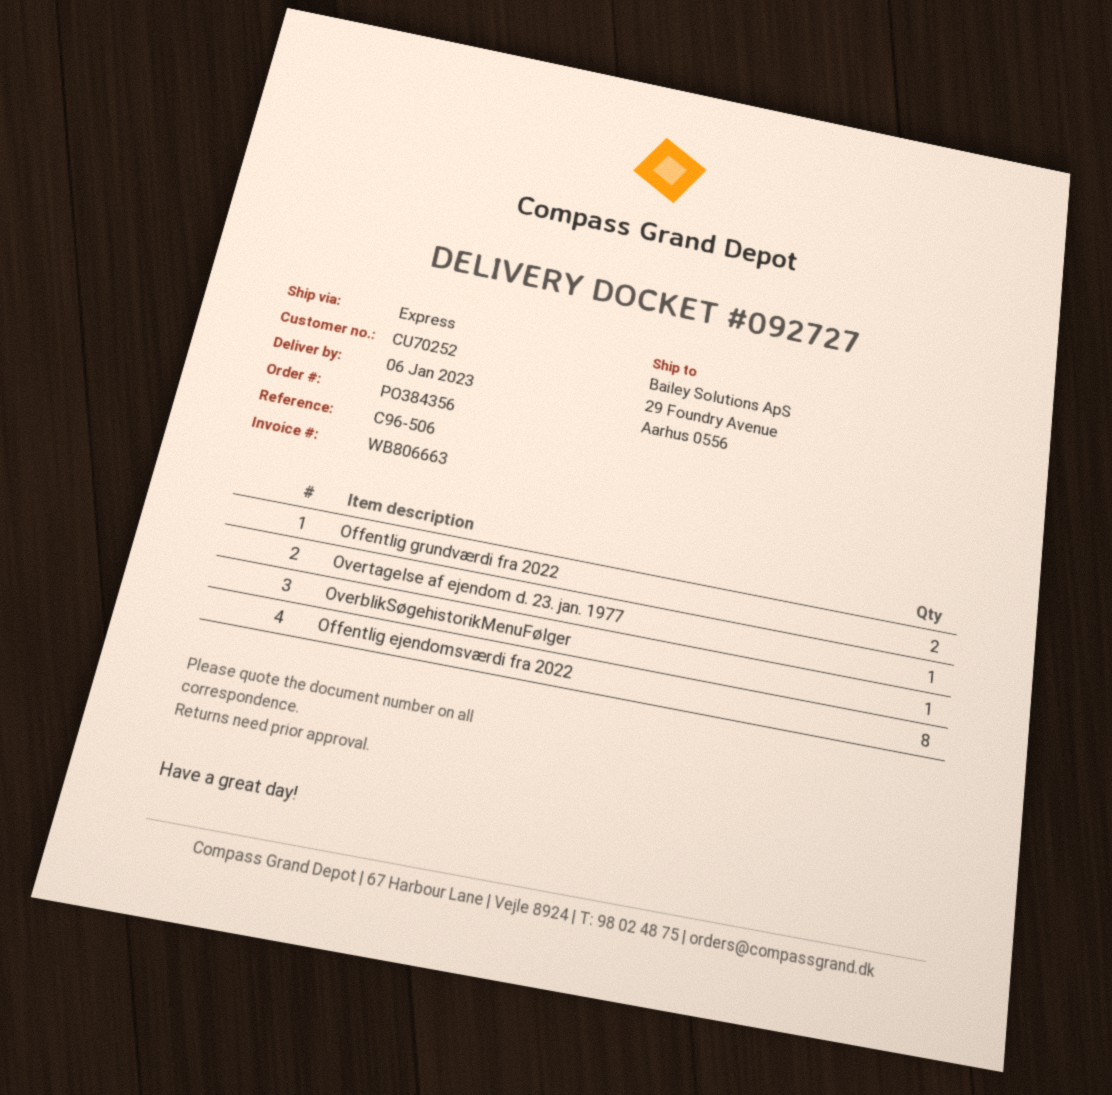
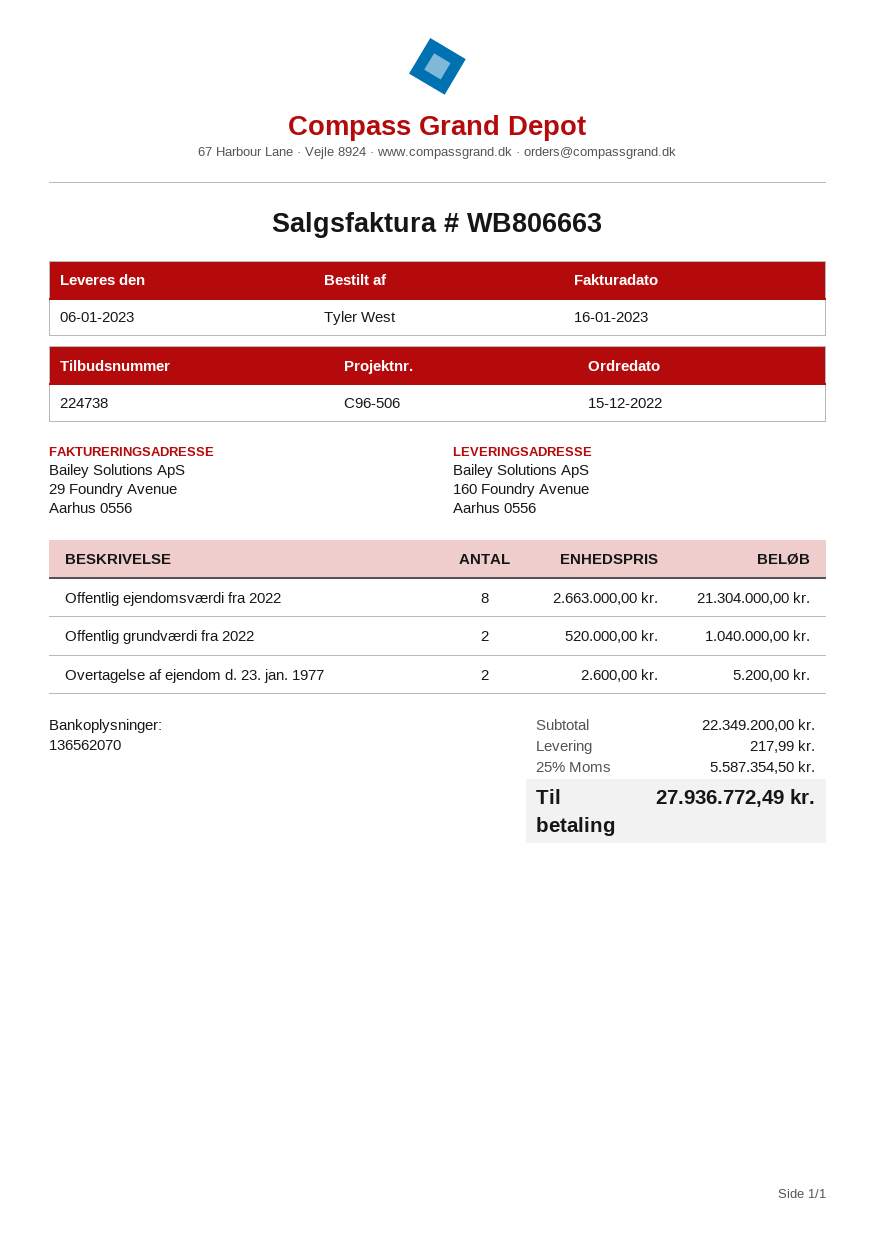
ship to: 29 Foundry Avenue, Aarhus 0556 -> 160 Foundry Avenue, Aarhus 0556
Overtagelse af ejendom d. 23. jan. 1977: 1 -> 2
OverblikSøgehistorikMenuFølger: 1 -> none

